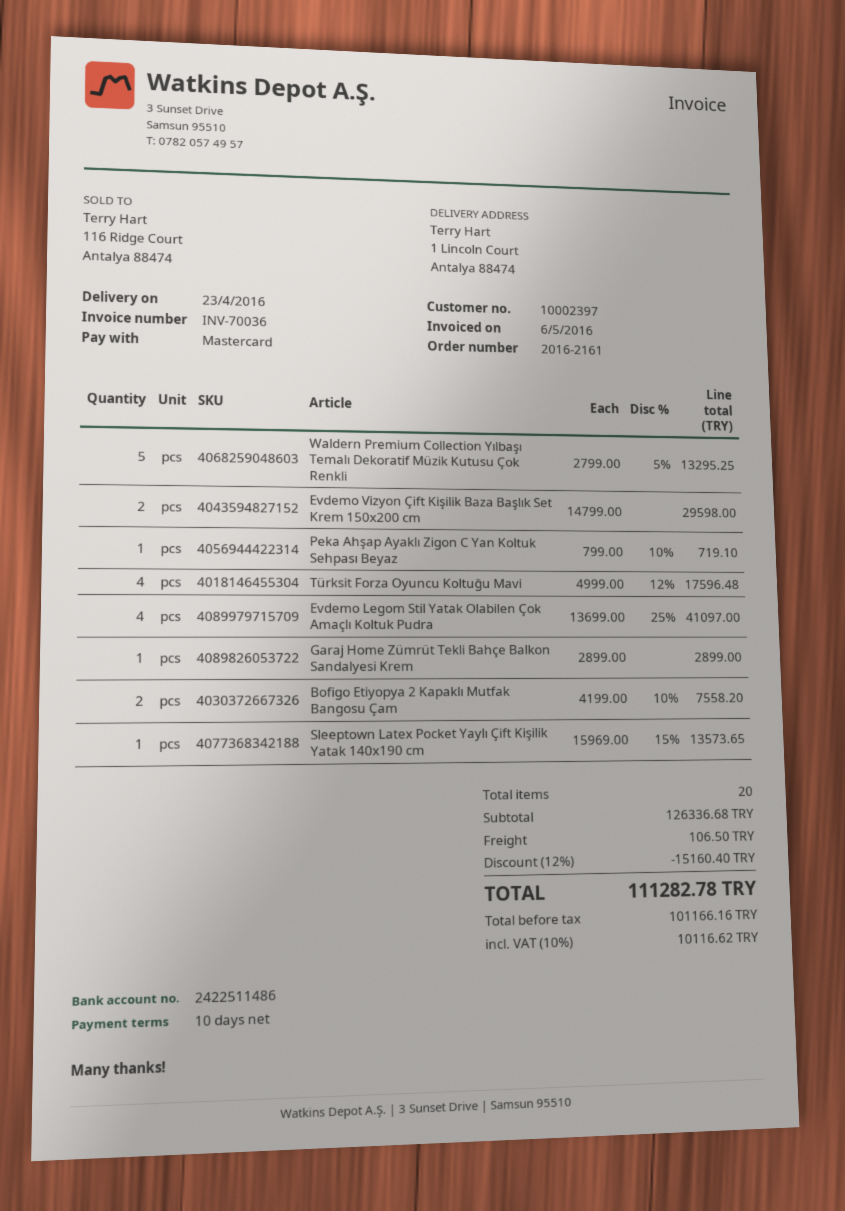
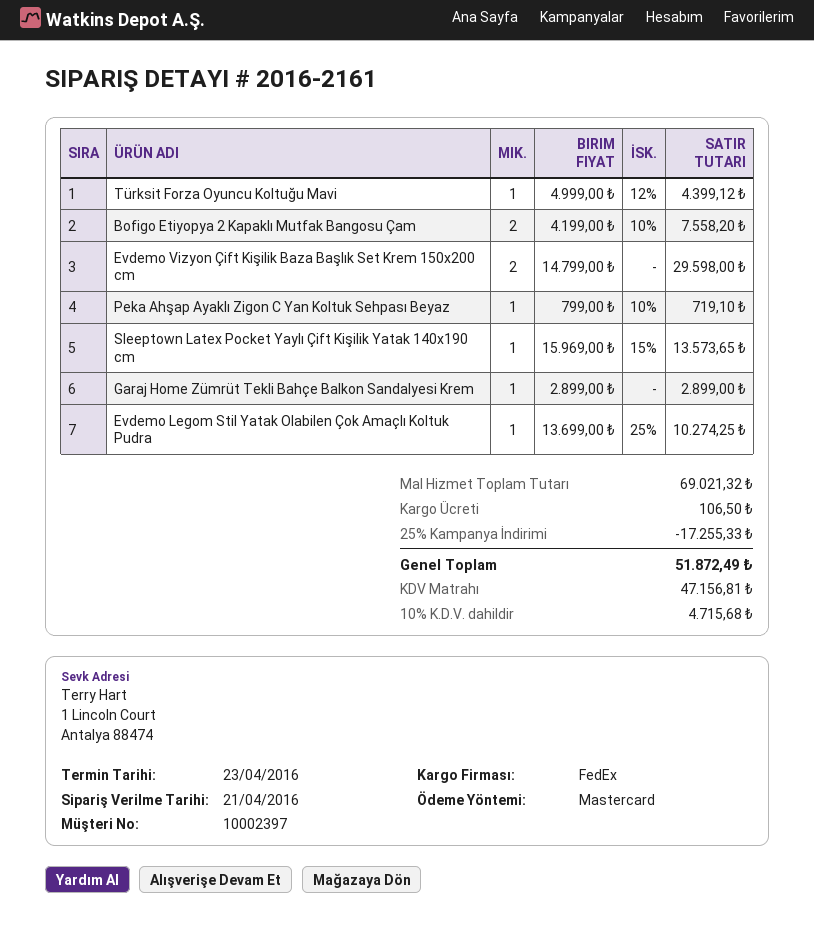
Waldern Premium Collection Yılbaşı Temalı Dekoratif Müzik Kutusu Çok Renkli: 5 x 2799.00 - 5% = 13295.25 -> none
Türksit Forza Oyuncu Koltuğu Mavi: 4 x 4999.00 - 12% = 17596.48 -> 1 x 4999.00 - 12% = 4399.12
Evdemo Legom Stil Yatak Olabilen Çok Amaçlı Koltuk Pudra: 4 x 13699.00 - 25% = 41097.00 -> 1 x 13699.00 - 25% = 10274.25
subtotal: 126336.68 -> 69021.32
discount: 12% = 15160.40 -> 25% = 17255.33
net: 101166.16 -> 47156.81
tax: 10% = 10116.62 -> 10% = 4715.68
total: 111282.78 -> 51872.49

